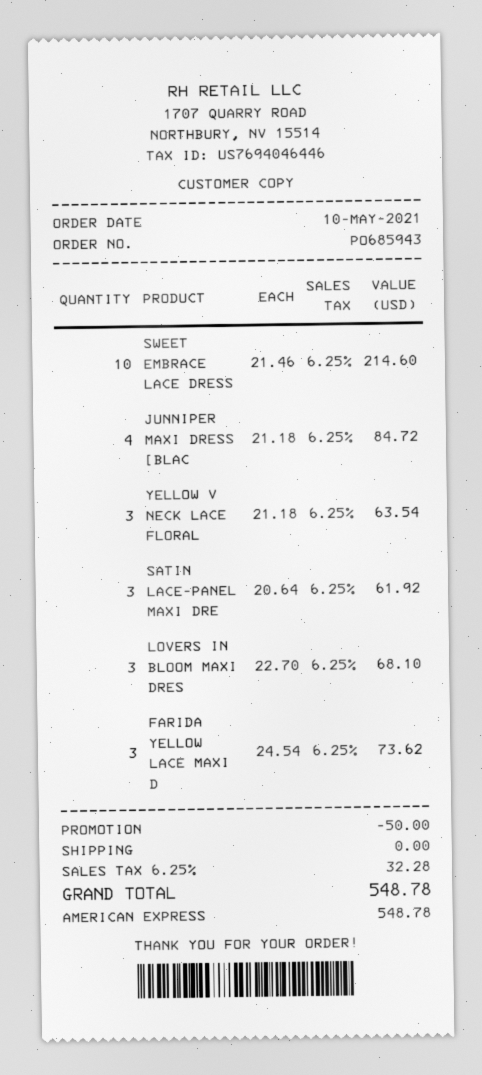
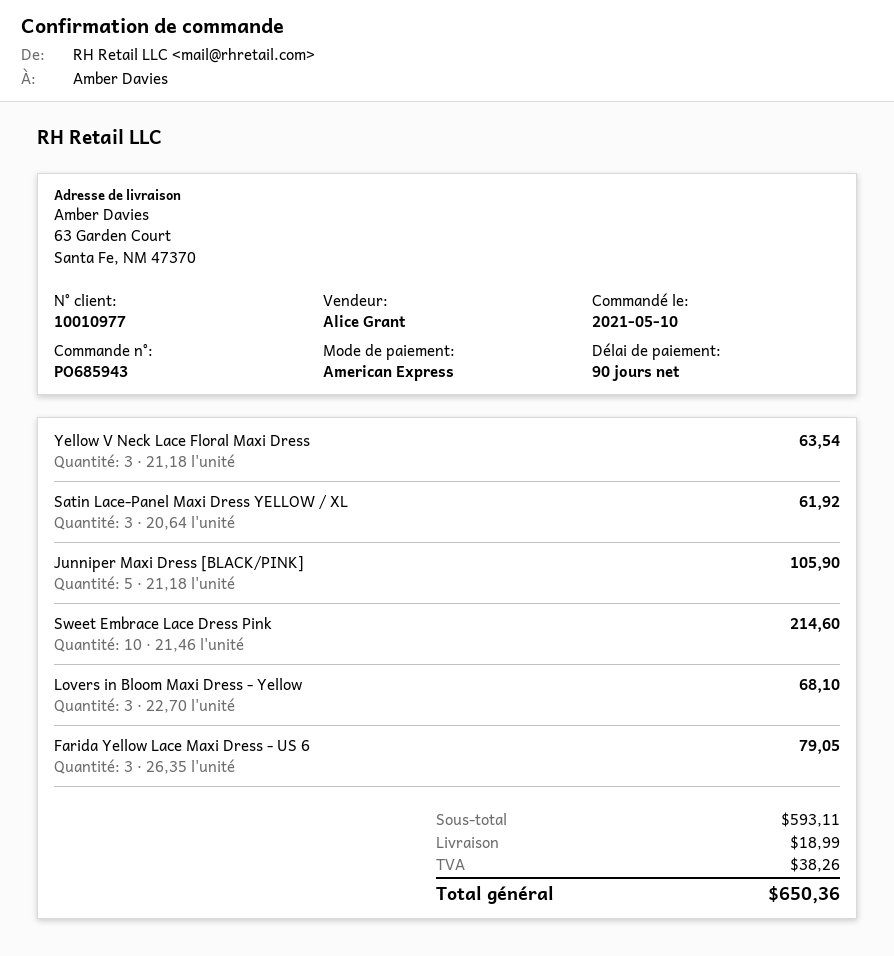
JUNNIPER MAXI DRESS [BLAC: 4 x 21.18 = 84.72 -> 5 x 21.18 = 105.90
FARIDA YELLOW LACE MAXI D: 3 x 24.54 = 73.62 -> 3 x 26.35 = 79.05
discount: 50.00 -> none
shipping: 0.00 -> 18.99
tax: 32.28 -> 38.26
total: 548.78 -> 650.36

